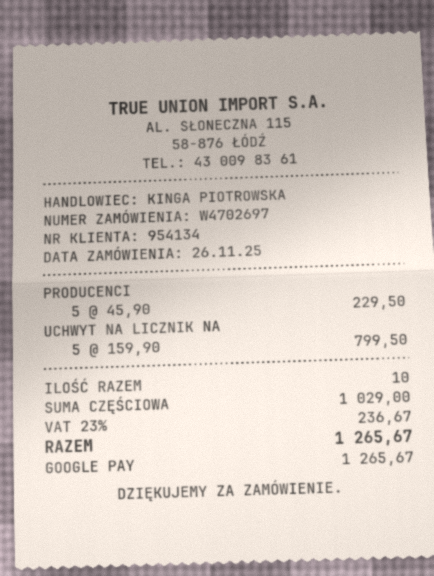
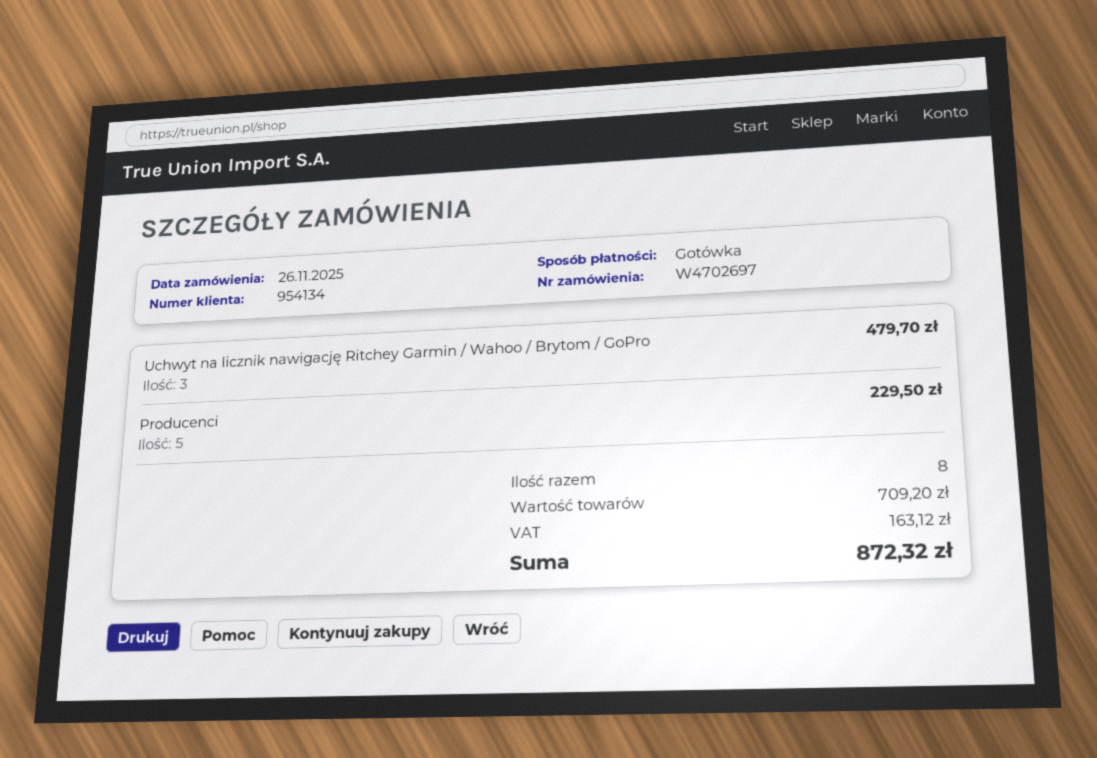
payment method: Google Pay -> cash
UCHWYT NA LICZNIK NA: 5 for 799.50 -> 3 for 479.70
total quantity: 10 -> 8
subtotal: 1029.00 -> 709.20
tax: 236.67 -> 163.12
total: 1265.67 -> 872.32

